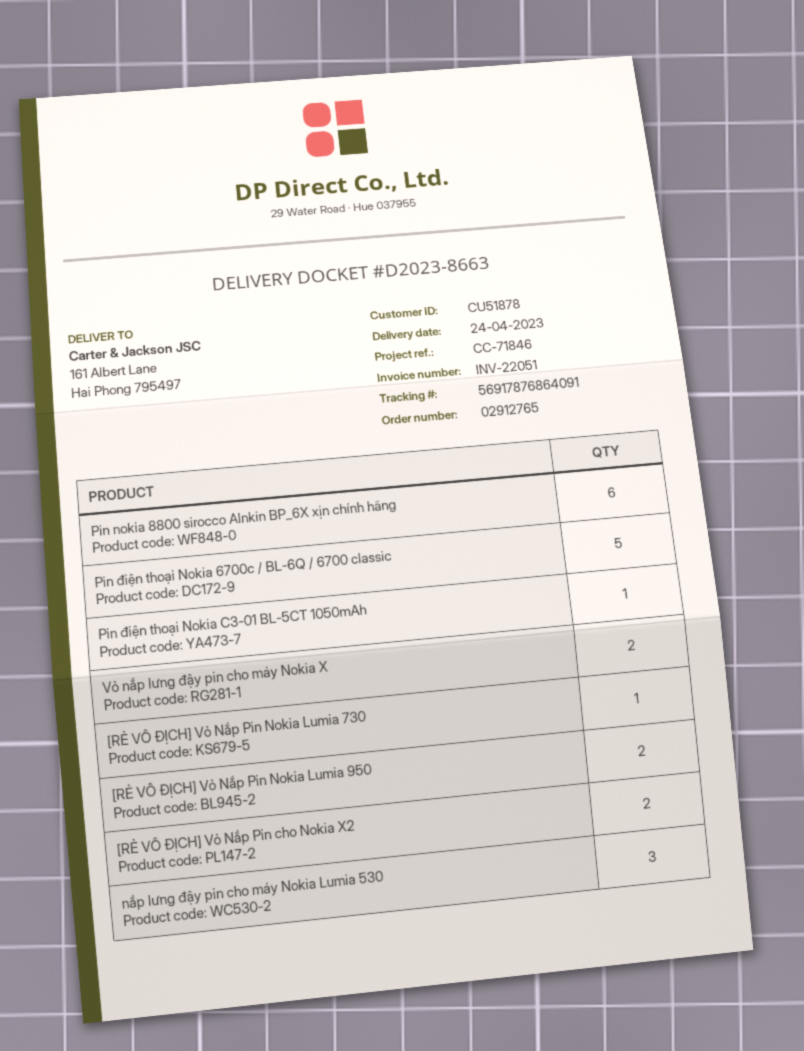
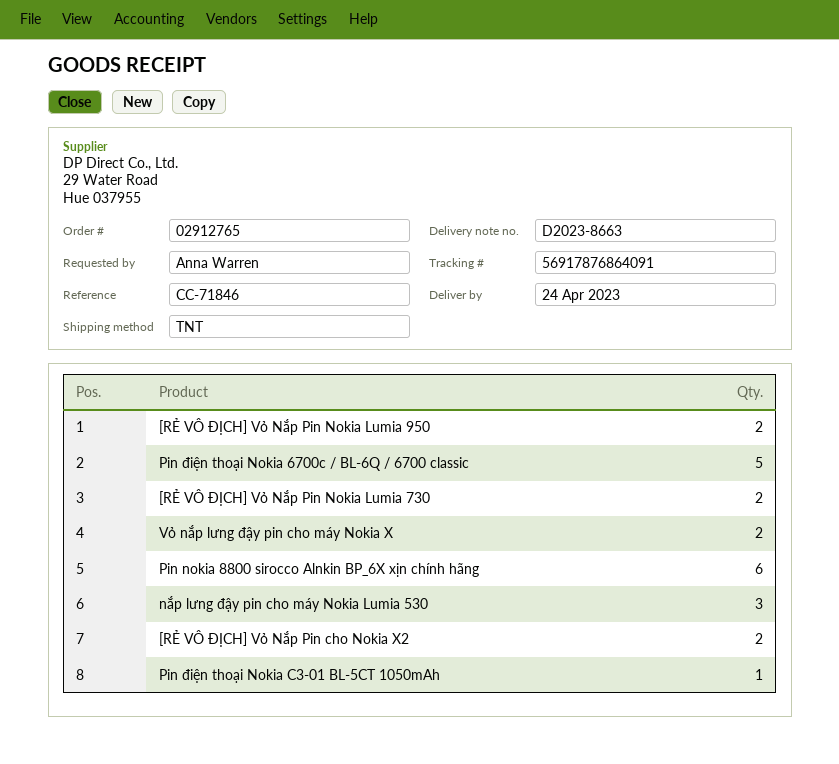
[RẺ VÔ ĐỊCH] Vỏ Nắp Pin Nokia Lumia 730: 1 -> 2

